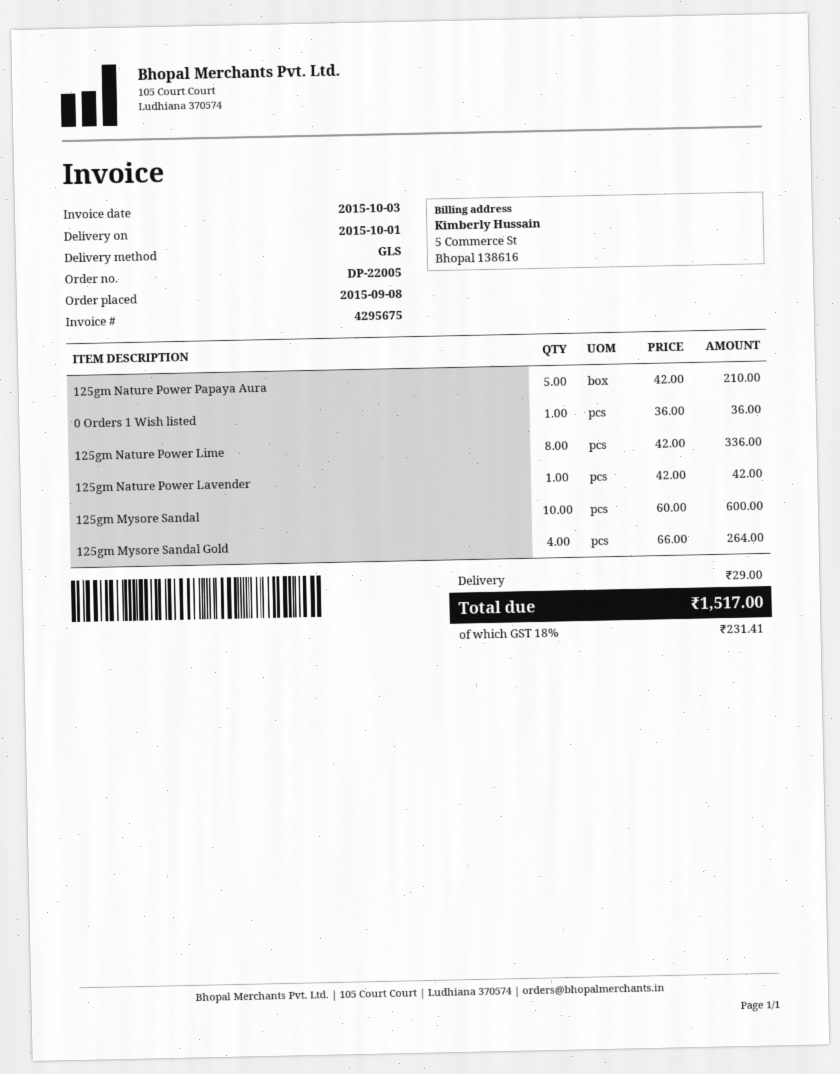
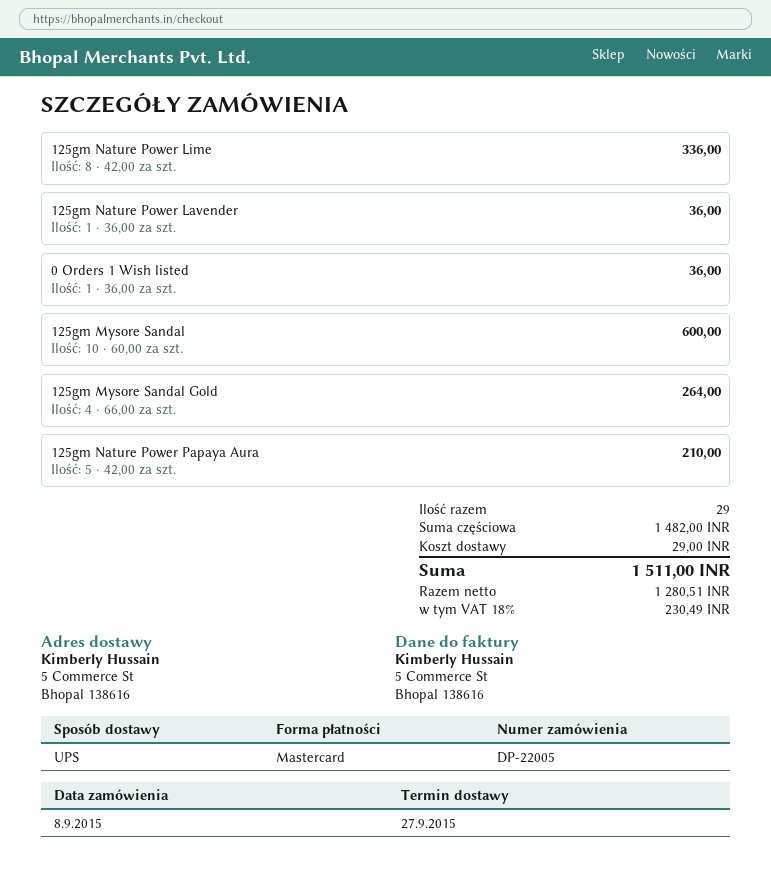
delivery date: 2015-10-01 -> 2015-09-27
shipping method: GLS -> UPS
125gm Nature Power Lavender: 1 x 42.00 = 42.00 -> 1 x 36.00 = 36.00
tax: 18% = 231.41 -> 18% = 230.49
total: 1517.00 -> 1511.00

